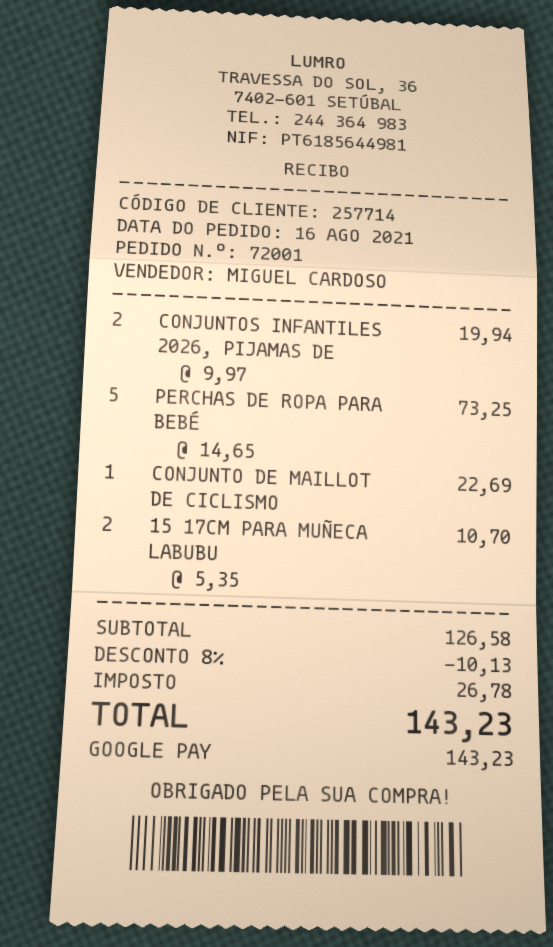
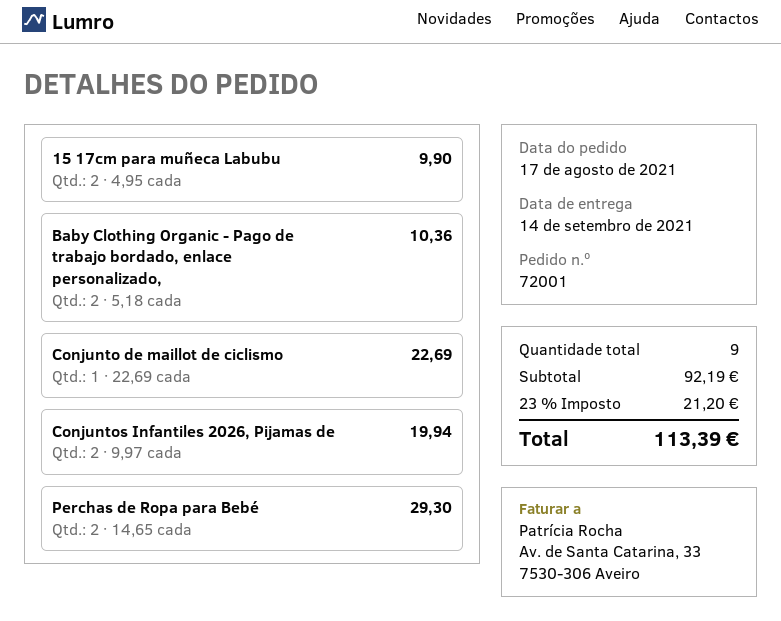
order date: 2021-08-16 -> 2021-08-17
PERCHAS DE ROPA PARA BEBÉ: 5 x 14.65 = 73.25 -> 2 x 14.65 = 29.30
15 17CM PARA MUÑECA LABUBU: 2 x 5.35 = 10.70 -> 2 x 4.95 = 9.90
Baby Clothing Organic - Pago de trabajo bordado, enlace personalizado,: none -> 2 x 5.18 = 10.36
subtotal: 126.58 -> 92.19
discount: 8% = 10.13 -> none
tax: 26.78 -> 21.20
total: 143.23 -> 113.39

